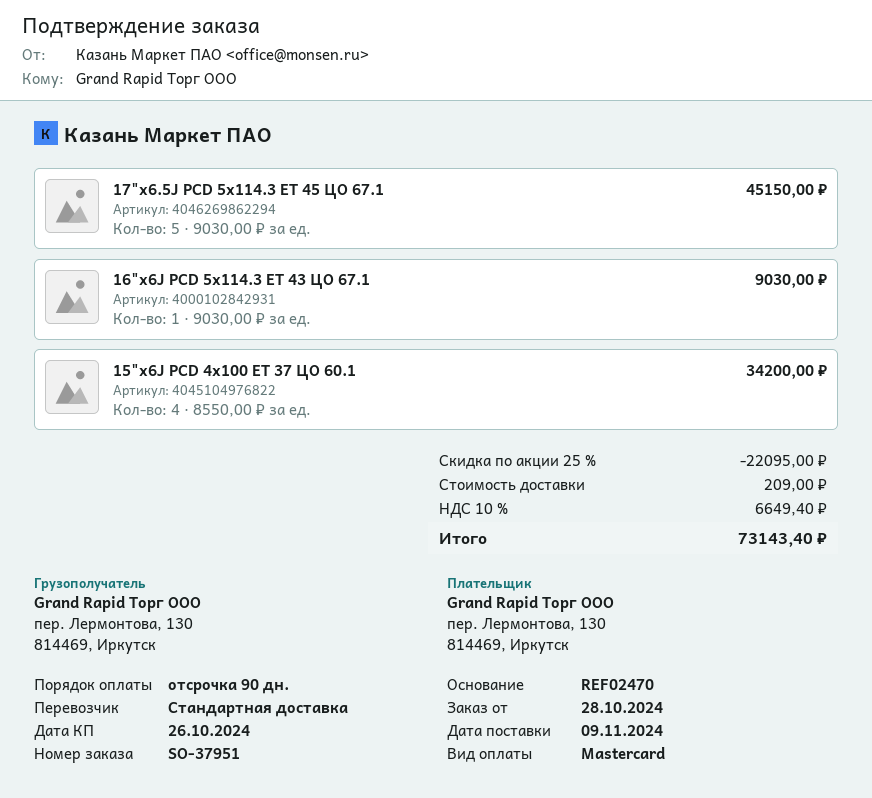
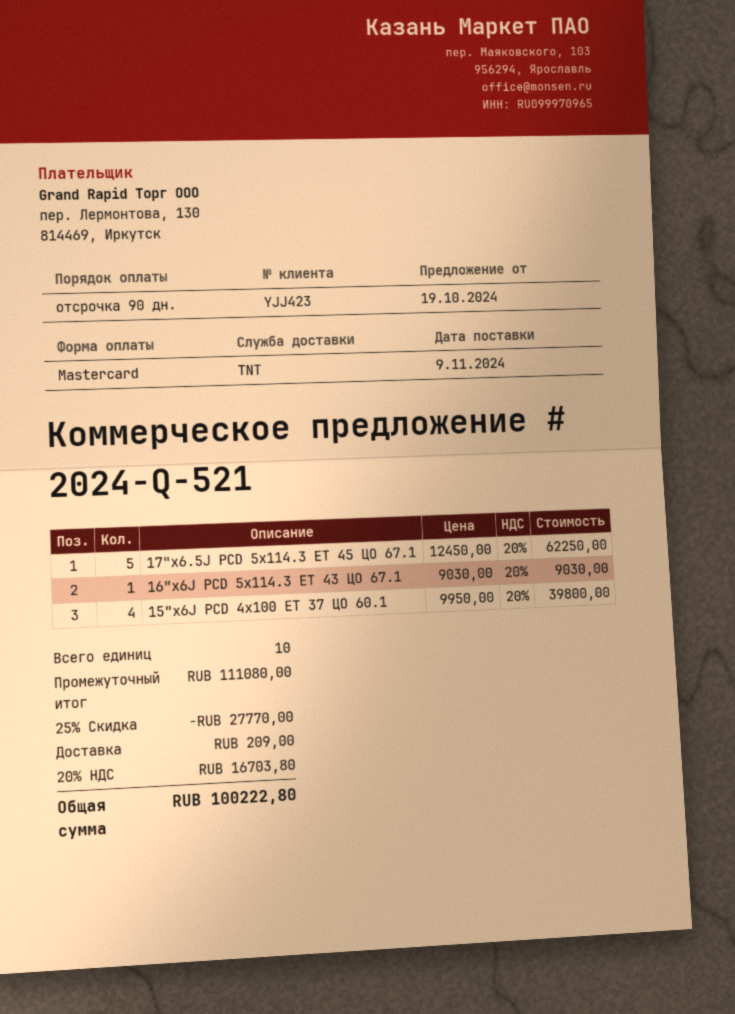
quote date: 2024-10-26 -> 2024-10-19
shipping method: standard -> TNT
17"x6.5J PCD 5x114.3 ЕТ 45 ЦО 67.1: 5 x 9030.00 = 45150.00 -> 5 x 12450.00 = 62250.00
15"x6J PCD 4x100 ЕТ 37 ЦО 60.1: 4 x 8550.00 = 34200.00 -> 4 x 9950.00 = 39800.00
discount: 25% = 22095.00 -> 25% = 27770.00
tax: 10% = 6649.40 -> 20% = 16703.80
total: 73143.40 -> 100222.80

